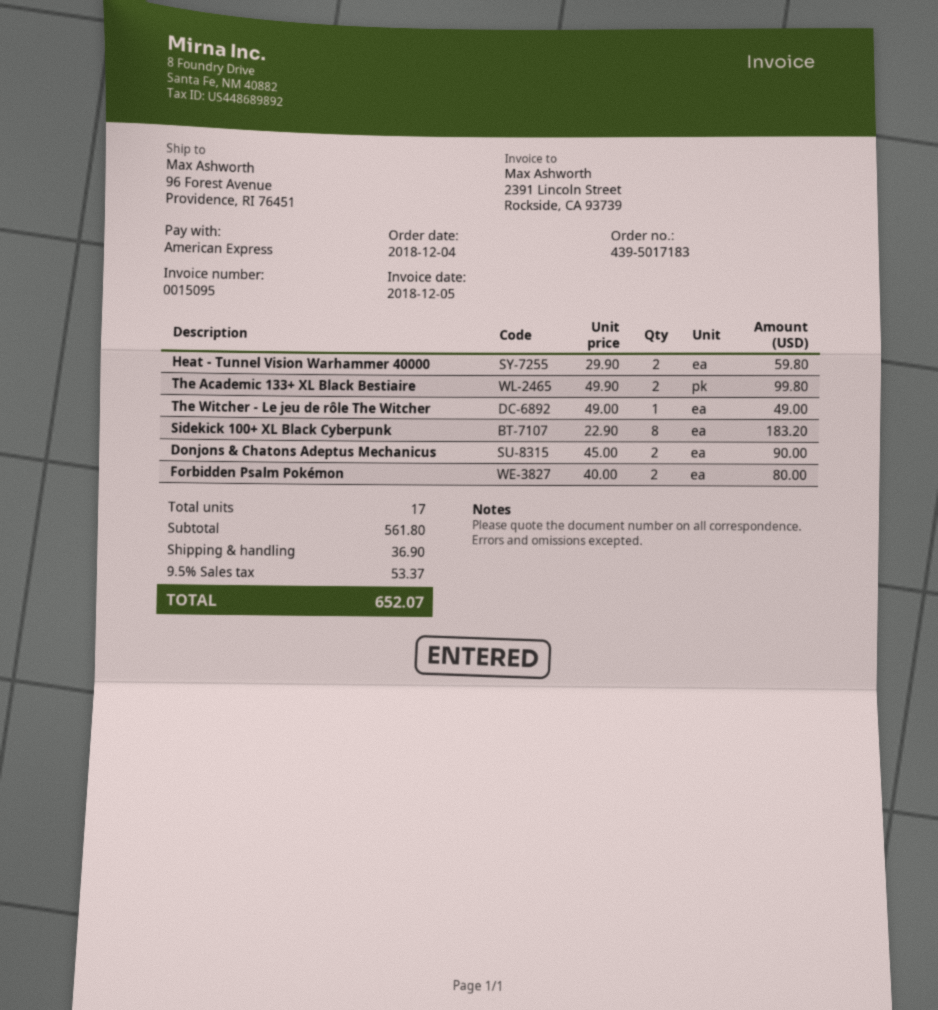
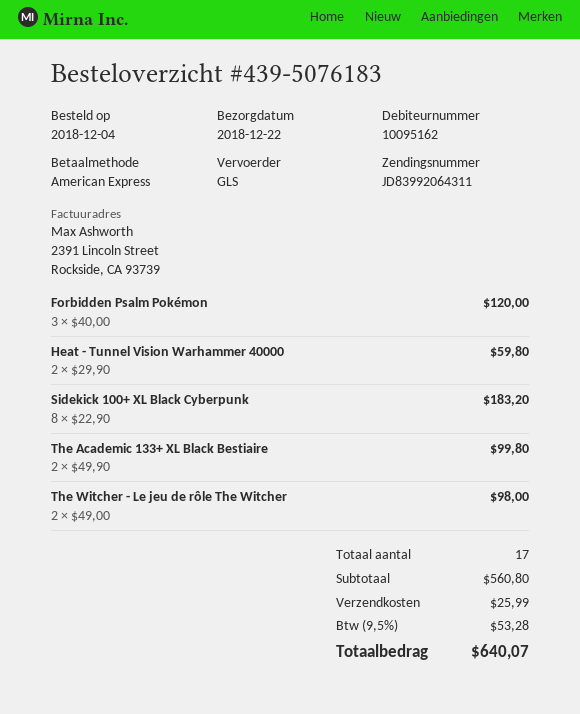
order number: 439-5017183 -> 439-5076183
The Witcher - Le jeu de rôle The Witcher: 1 x 49.00 = 49.00 -> 2 x 49.00 = 98.00
Donjons & Chatons Adeptus Mechanicus: 2 x 45.00 = 90.00 -> none
Forbidden Psalm Pokémon: 2 x 40.00 = 80.00 -> 3 x 40.00 = 120.00
subtotal: 561.80 -> 560.80
shipping: 36.90 -> 25.99
tax: 9.5% = 53.37 -> 9.5% = 53.28
total: 652.07 -> 640.07

